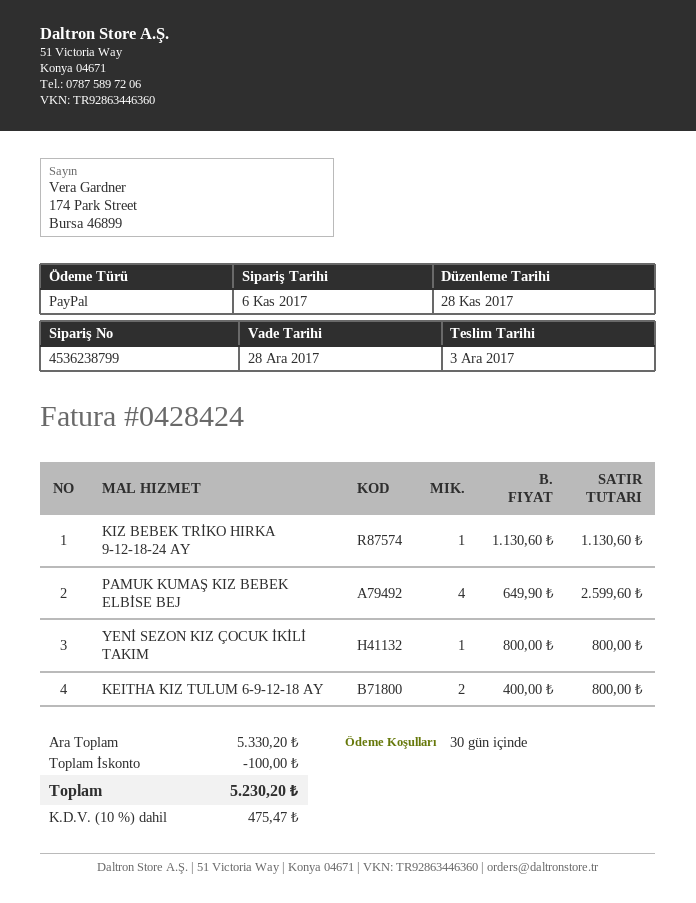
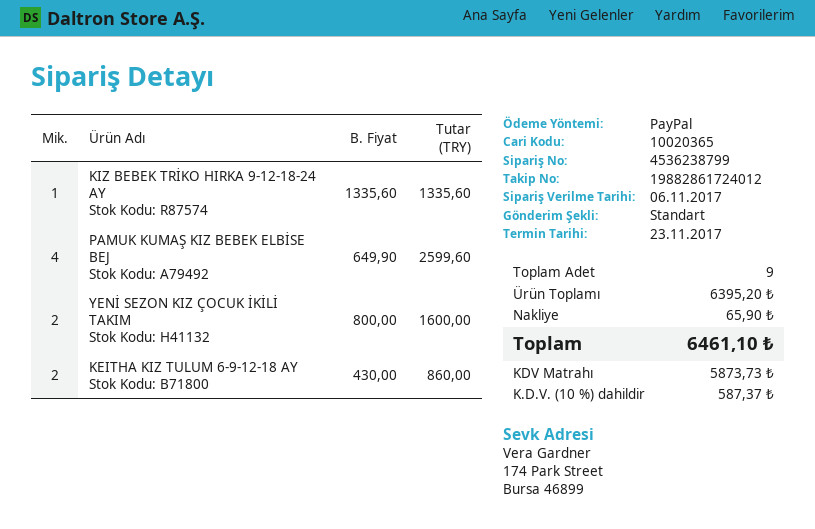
delivery date: 2017-12-03 -> 2017-11-23
KIZ BEBEK TRİKO HIRKA 9-12-18-24 AY: 1 x 1130.60 = 1130.60 -> 1 x 1335.60 = 1335.60
YENİ SEZON KIZ ÇOCUK İKİLİ TAKIM: 1 x 800.00 = 800.00 -> 2 x 800.00 = 1600.00
KEITHA KIZ TULUM 6-9-12-18 AY: 2 x 400.00 = 800.00 -> 2 x 430.00 = 860.00
subtotal: 5330.20 -> 6395.20
discount: 100.00 -> none
shipping: none -> 65.90
tax: 10% = 475.47 -> 10% = 587.37
total: 5230.20 -> 6461.10

